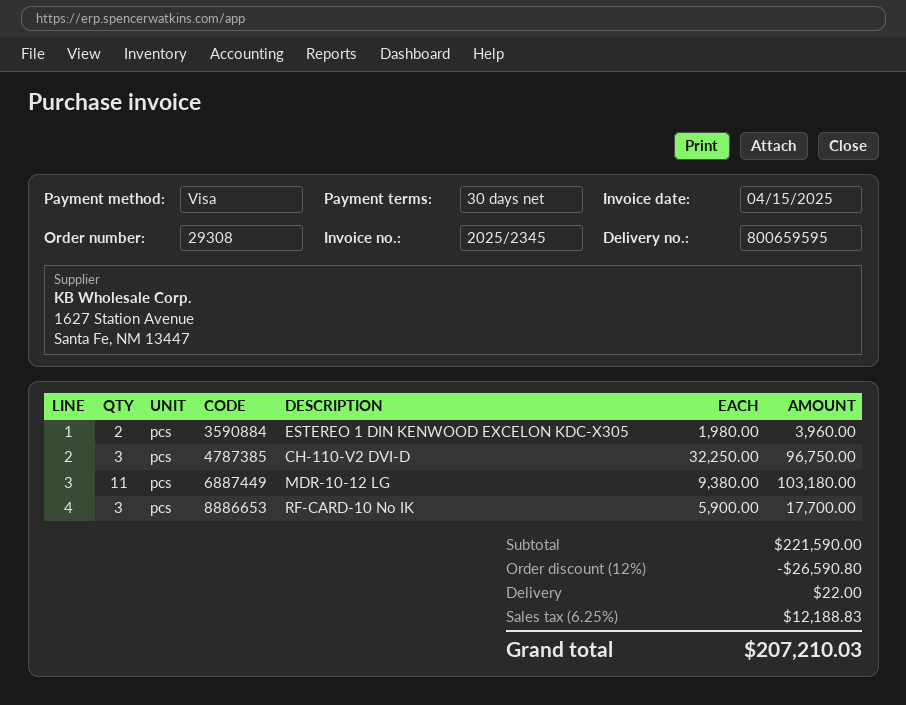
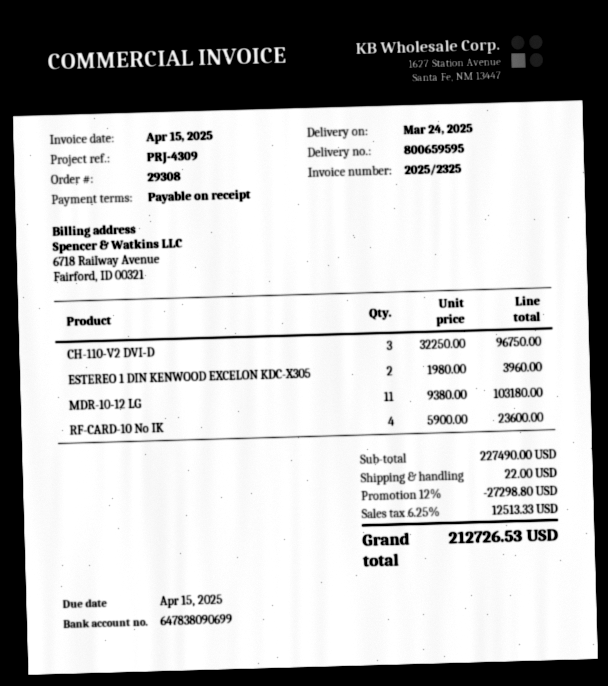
invoice number: 2025/2345 -> 2025/2325
payment terms: 30 days -> on receipt
RF-CARD-10 No IK: 3 x 5900.00 = 17700.00 -> 4 x 5900.00 = 23600.00
subtotal: 221590.00 -> 227490.00
discount: 12% = 26590.80 -> 12% = 27298.80
tax: 6.25% = 12188.83 -> 6.25% = 12513.33
total: 207210.03 -> 212726.53

